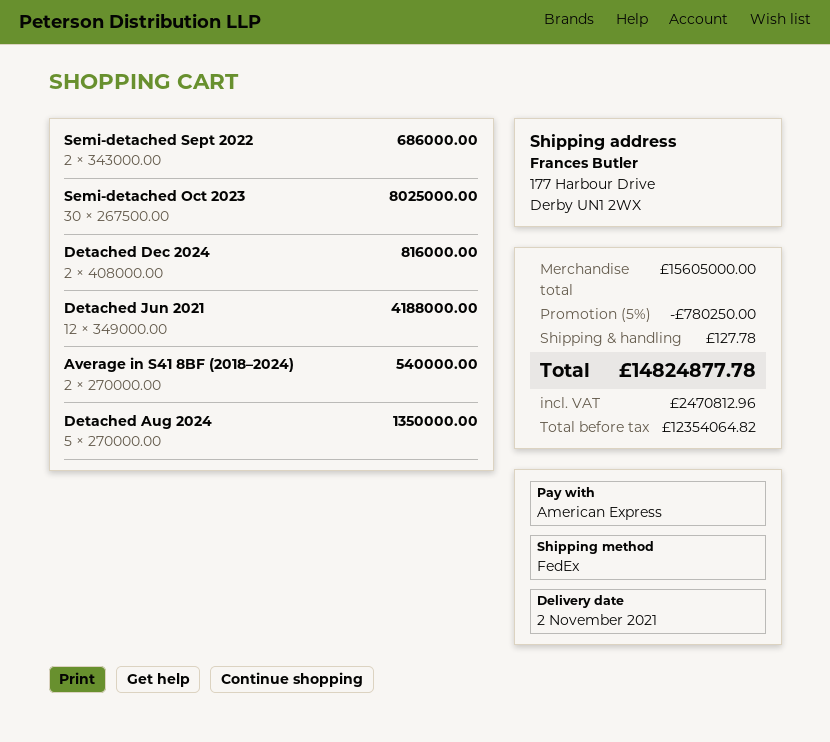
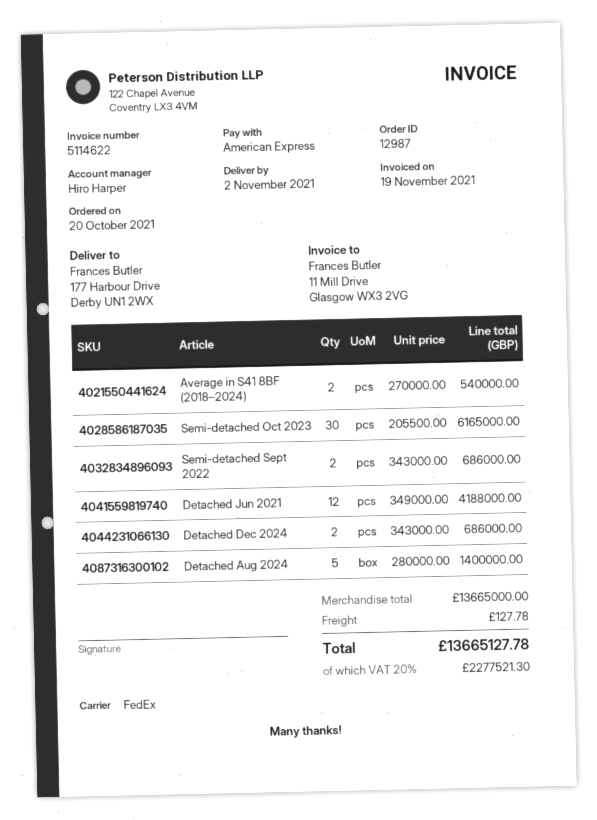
Semi-detached Oct 2023: 30 x 267500.00 = 8025000.00 -> 30 x 205500.00 = 6165000.00
Detached Dec 2024: 2 x 408000.00 = 816000.00 -> 2 x 343000.00 = 686000.00
Detached Aug 2024: 5 x 270000.00 = 1350000.00 -> 5 x 280000.00 = 1400000.00
subtotal: 15605000.00 -> 13665000.00
discount: 5% = 780250.00 -> none
tax: 2470812.96 -> 2277521.30
total: 14824877.78 -> 13665127.78

